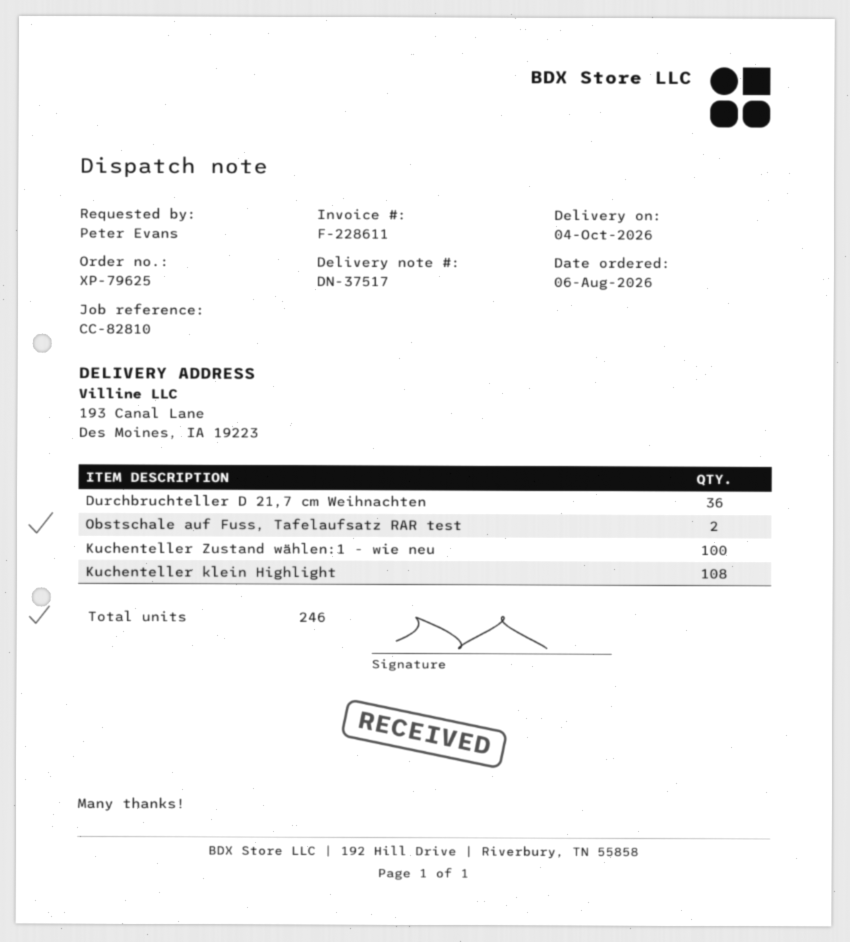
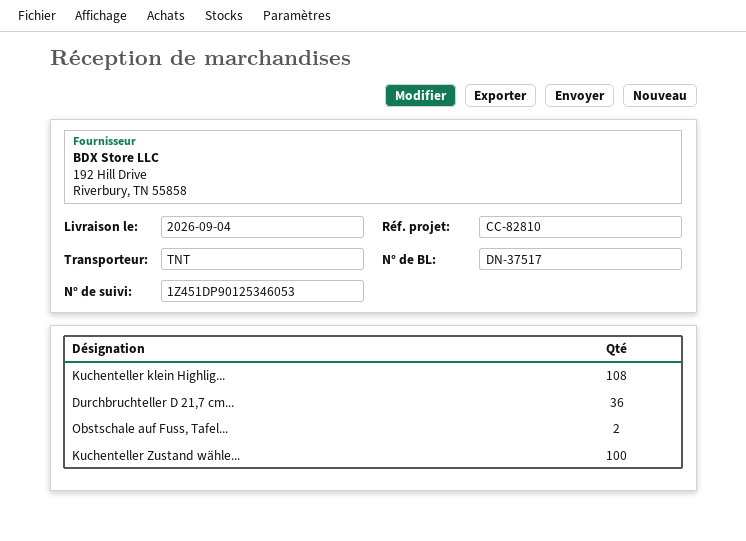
delivery date: 2026-10-04 -> 2026-09-04

